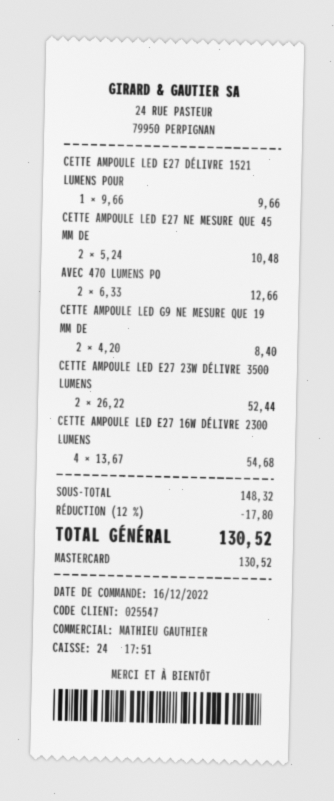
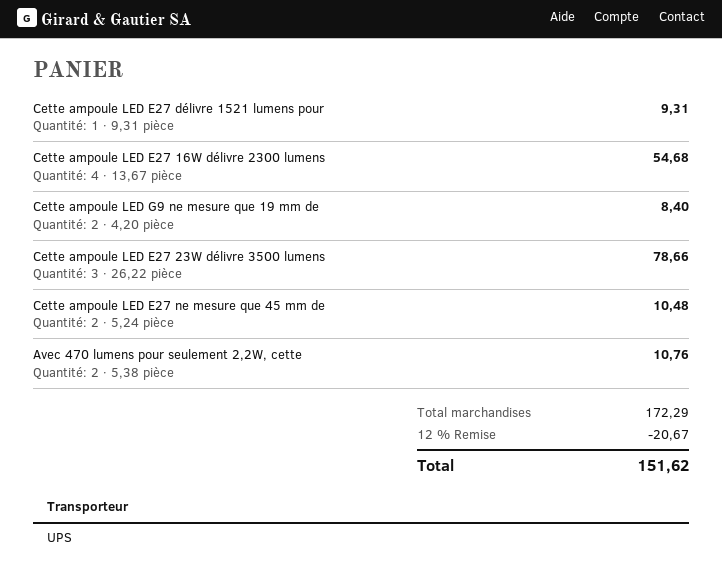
CETTE AMPOULE LED E27 DÉLIVRE 1521 LUMENS POUR: 1 x 9.66 = 9.66 -> 1 x 9.31 = 9.31
AVEC 470 LUMENS PO: 2 x 6.33 = 12.66 -> 2 x 5.38 = 10.76
CETTE AMPOULE LED E27 23W DÉLIVRE 3500 LUMENS: 2 x 26.22 = 52.44 -> 3 x 26.22 = 78.66
subtotal: 148.32 -> 172.29
discount: 12% = 17.80 -> 12% = 20.67
total: 130.52 -> 151.62

